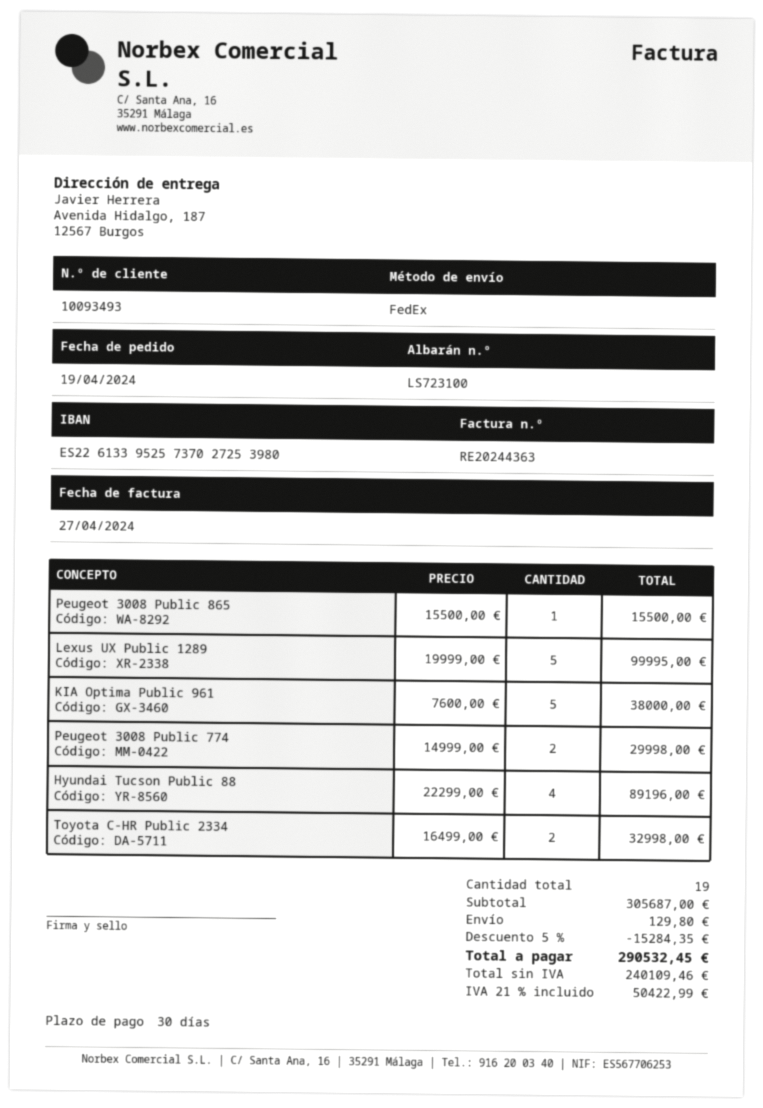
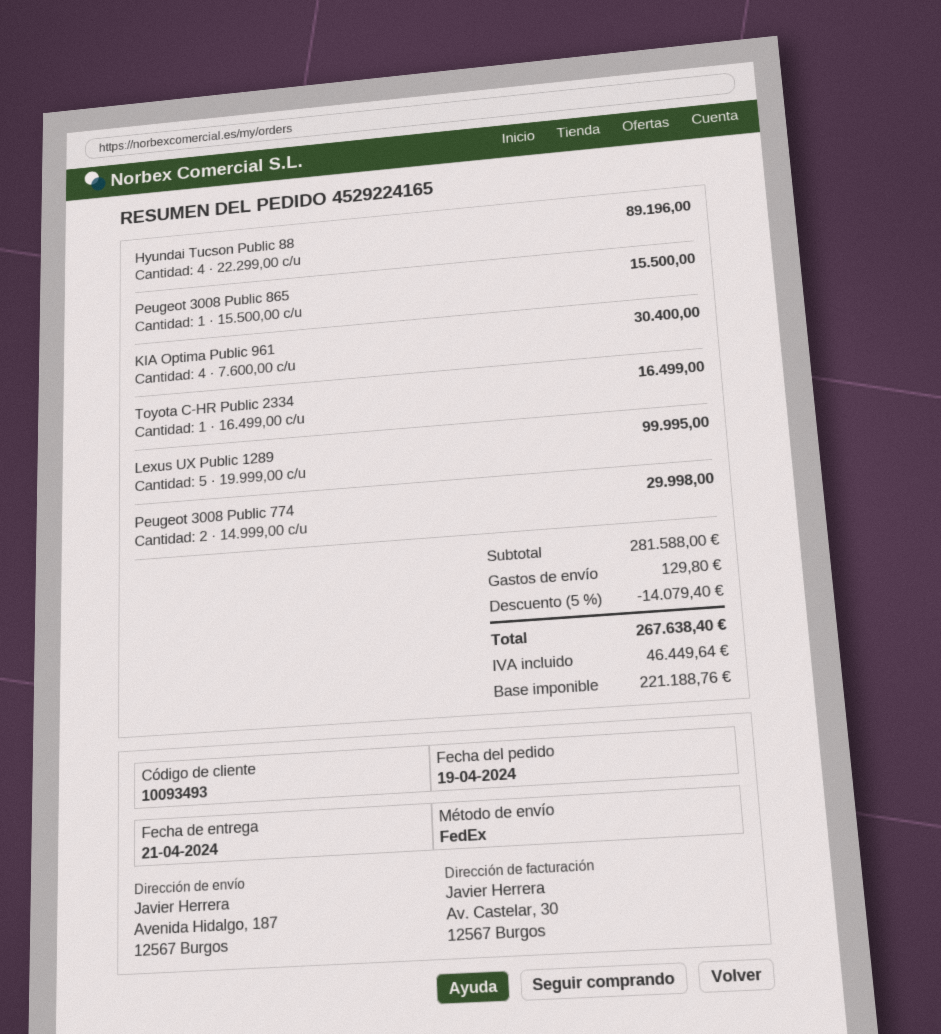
KIA Optima Public 961: 5 x 7600.00 = 38000.00 -> 4 x 7600.00 = 30400.00
Toyota C-HR Public 2334: 2 x 16499.00 = 32998.00 -> 1 x 16499.00 = 16499.00
subtotal: 305687.00 -> 281588.00
discount: 5% = 15284.35 -> 5% = 14079.40
net: 240109.46 -> 221188.76
tax: 50422.99 -> 46449.64
total: 290532.45 -> 267638.40

